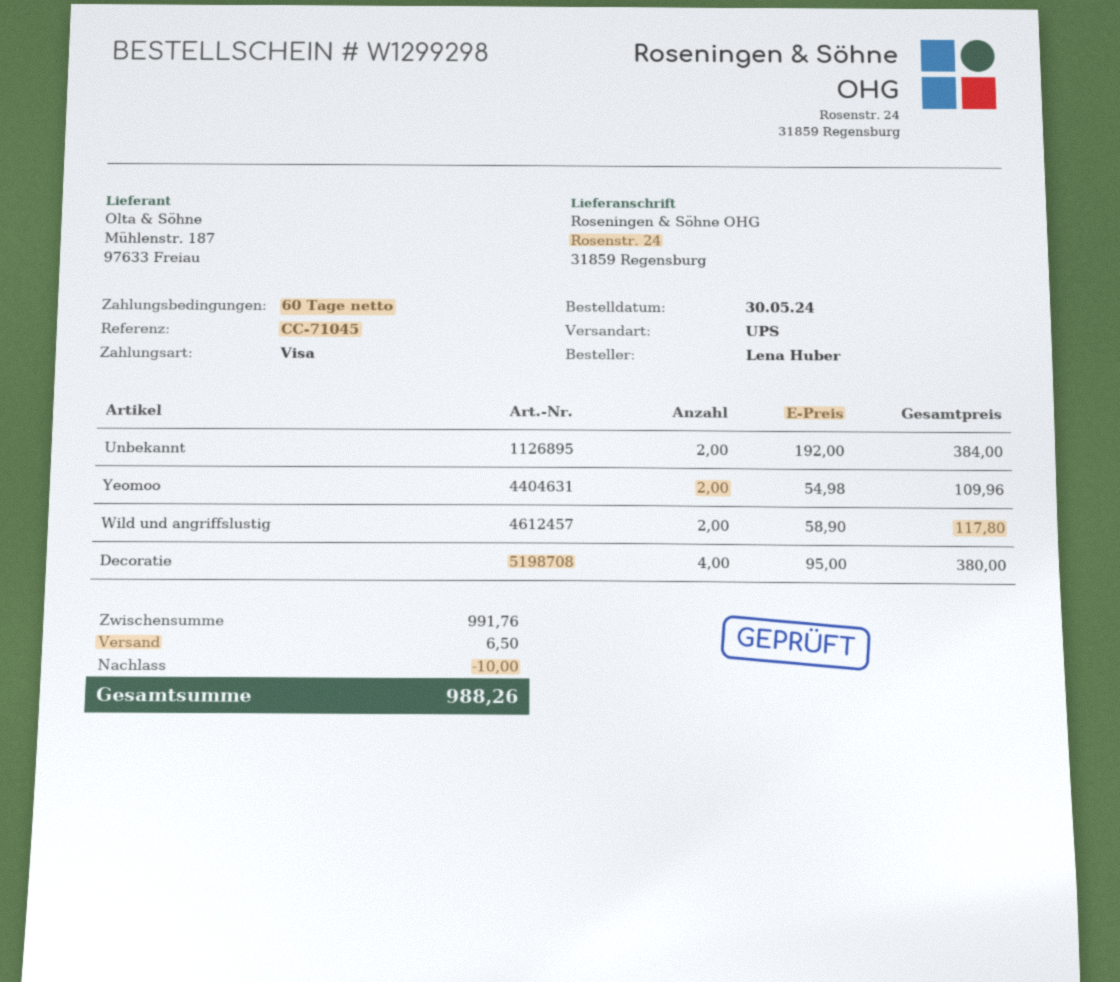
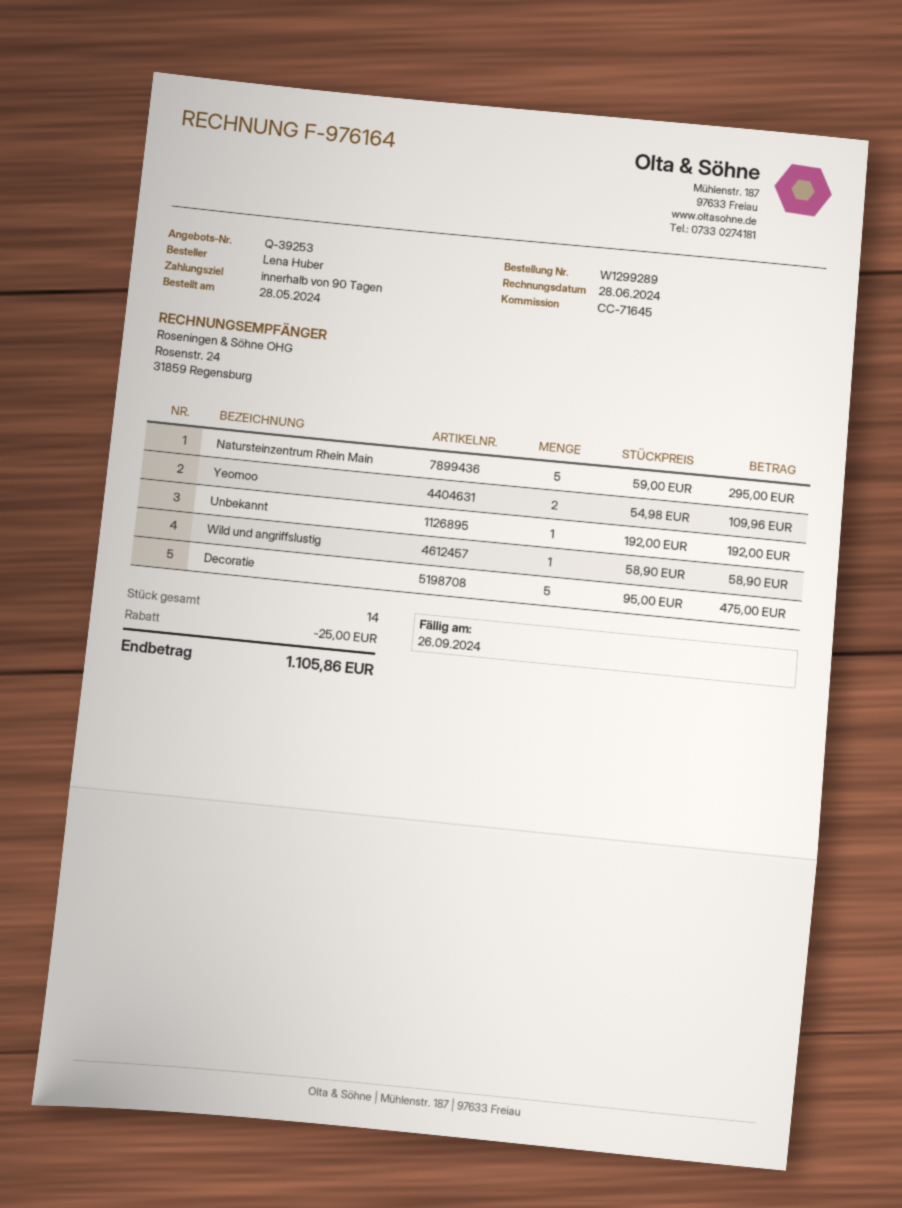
order number: W1299298 -> W1299289
order date: 2024-05-30 -> 2024-05-28
payment terms: 60 days -> 90 days
reference: CC-71045 -> CC-71645
Unbekannt: 2 x 192.00 = 384.00 -> 1 x 192.00 = 192.00
Wild und angriffslustig: 2 x 58.90 = 117.80 -> 1 x 58.90 = 58.90
Decoratie: 4 x 95.00 = 380.00 -> 5 x 95.00 = 475.00
Natursteinzentrum Rhein Main: none -> 5 x 59.00 = 295.00
discount: 10.00 -> 25.00
shipping: 6.50 -> none
total: 988.26 -> 1105.86

